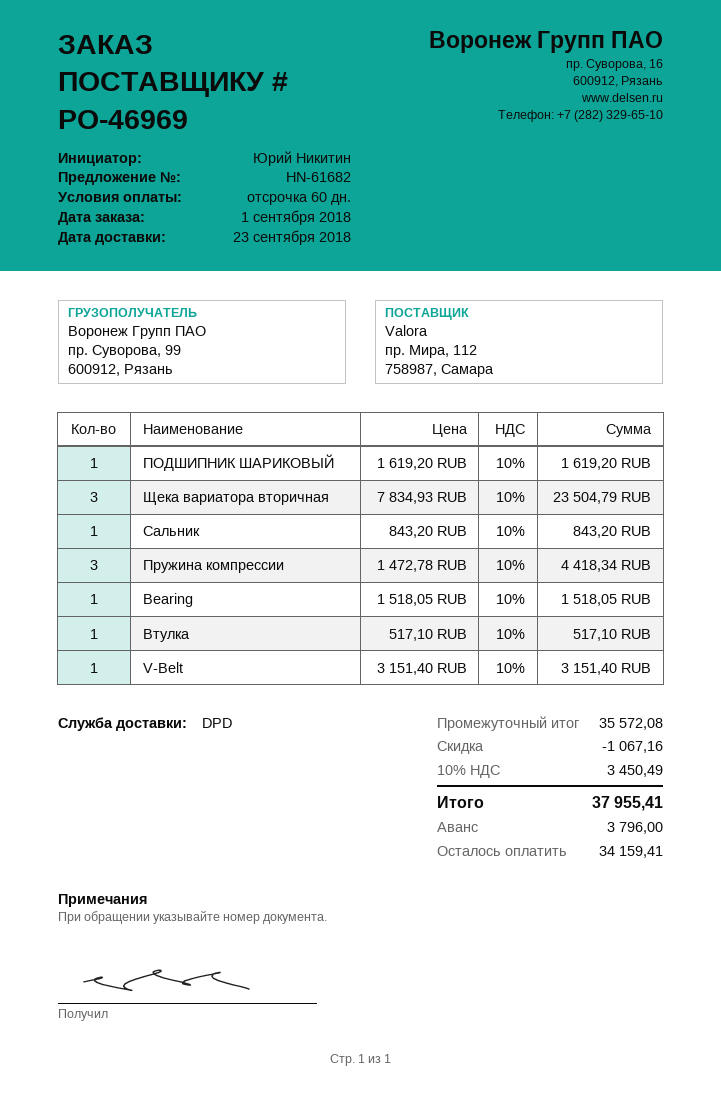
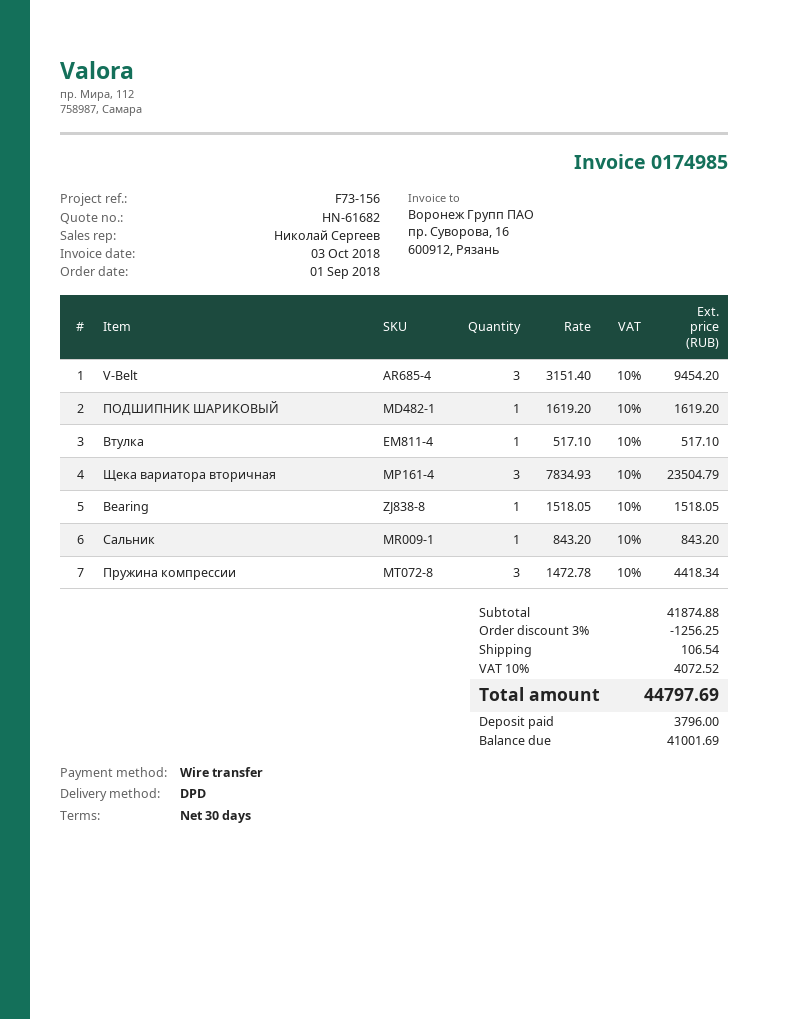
payment terms: 60 days -> 30 days
V-Belt: 1 x 3151.40 = 3151.40 -> 3 x 3151.40 = 9454.20
subtotal: 35572.08 -> 41874.88
discount: 1067.16 -> 1256.25
shipping: none -> 106.54
tax: 10% = 3450.49 -> 10% = 4072.52
total: 37955.41 -> 44797.69
balance: 34159.41 -> 41001.69

